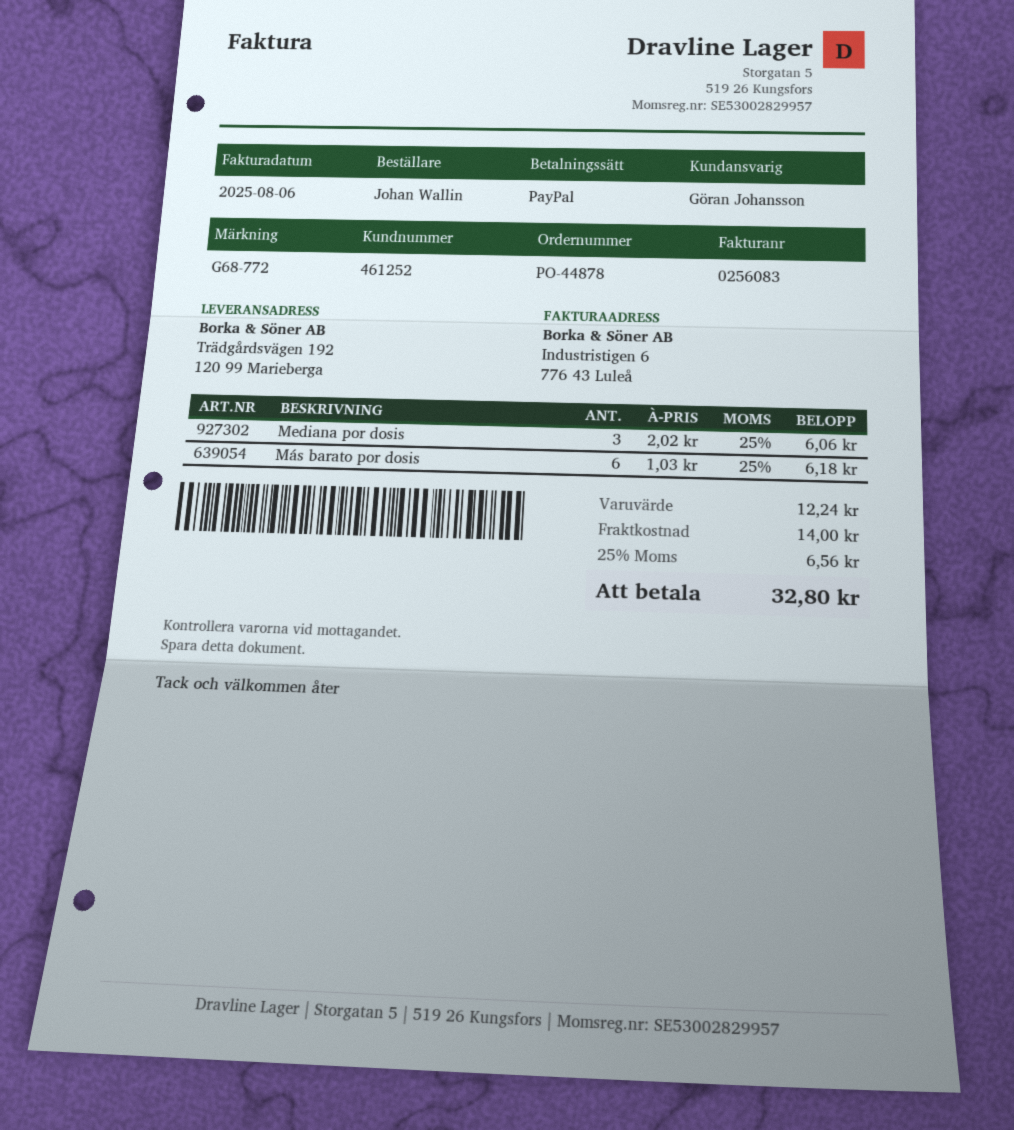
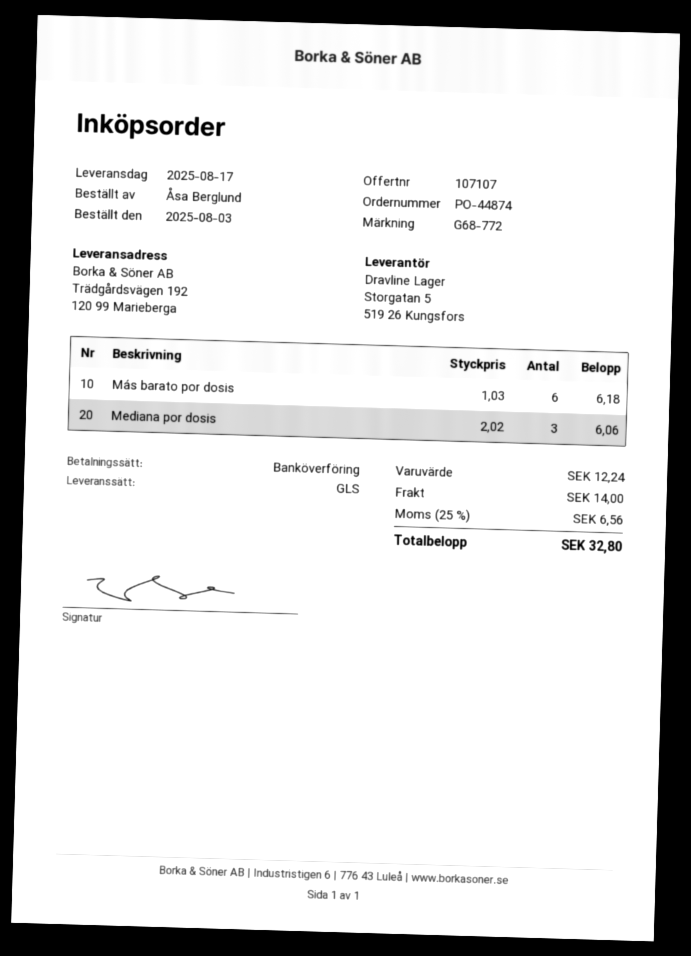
order number: PO-44878 -> PO-44874
ordered by: Johan Wallin -> Åsa Berglund
payment method: PayPal -> bank transfer

